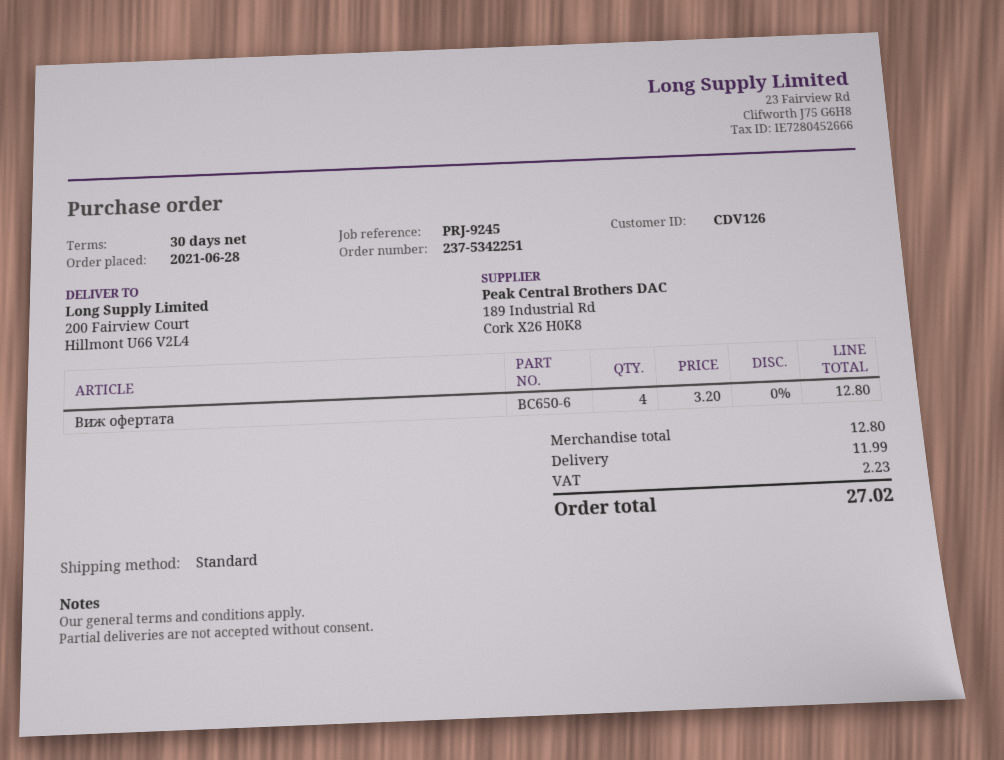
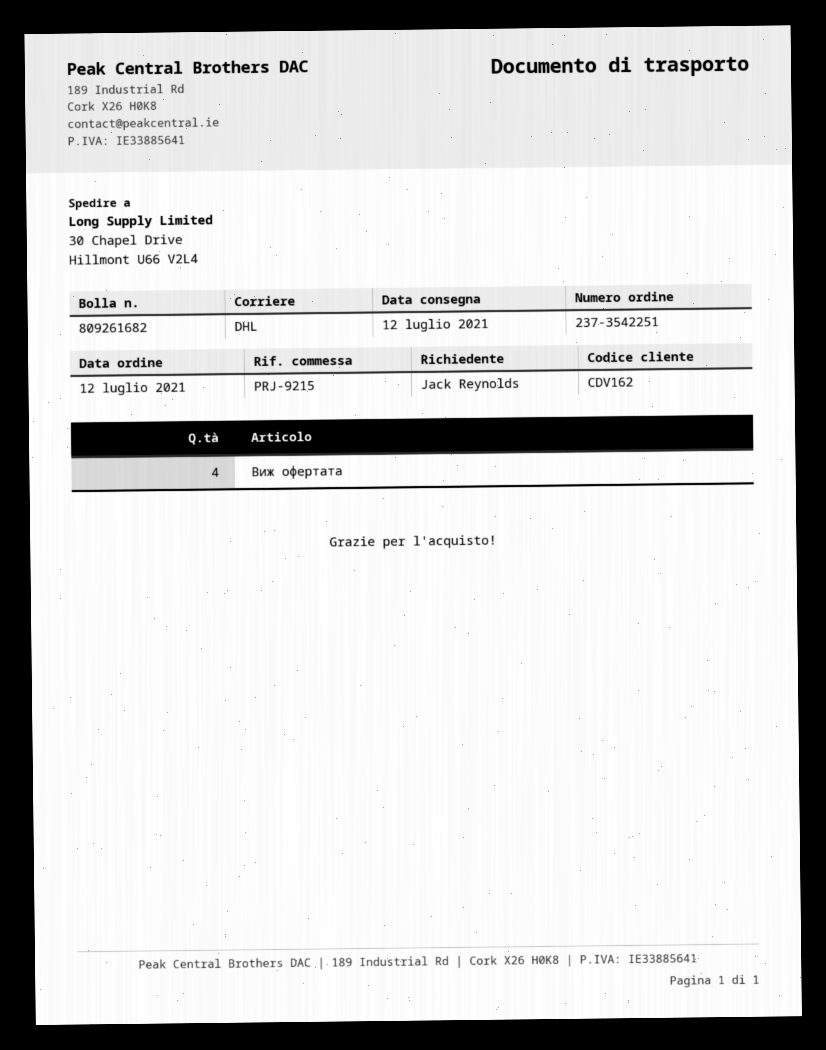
order number: 237-5342251 -> 237-3542251
order date: 2021-06-28 -> 2021-07-12
customer number: CDV126 -> CDV162
reference: PRJ-9245 -> PRJ-9215
shipping method: standard -> DHL
ship to: 200 Fairview Court, Hillmont U66 V2L4 -> 30 Chapel Drive, Hillmont U66 V2L4

